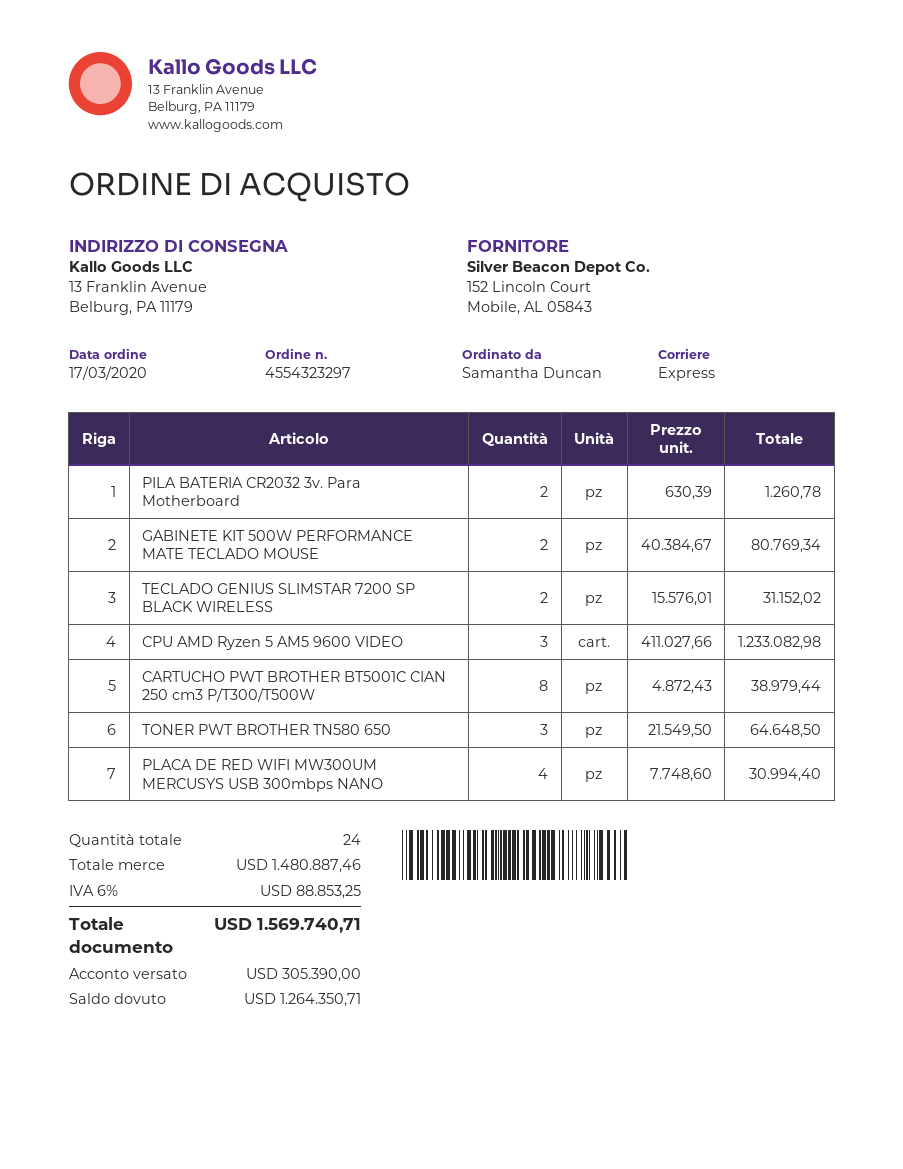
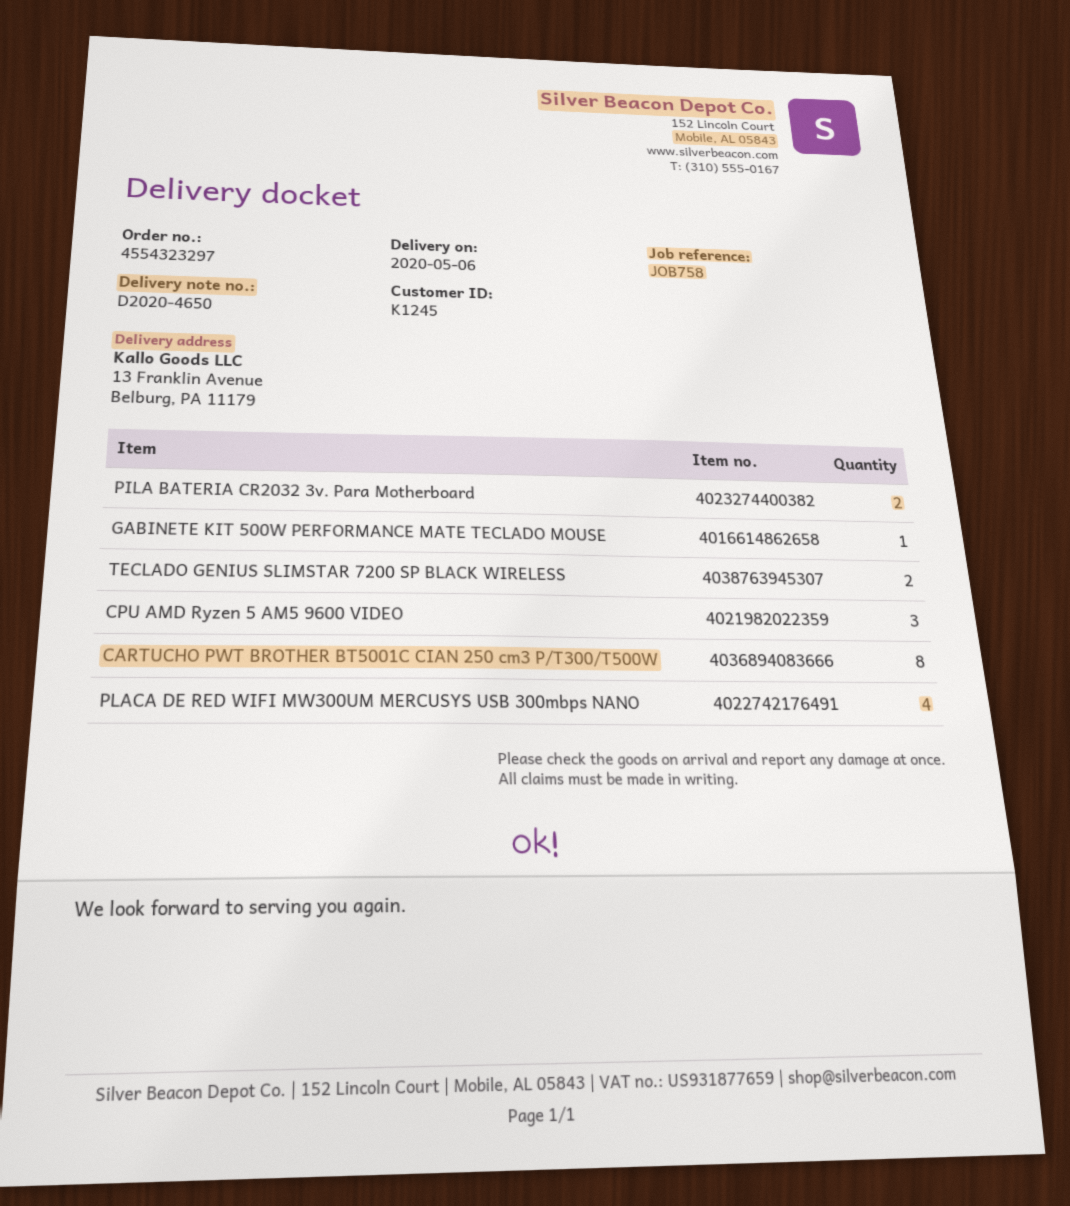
GABINETE KIT 500W PERFORMANCE MATE TECLADO MOUSE: 2 -> 1
TONER PWT BROTHER TN580 650: 3 -> none

